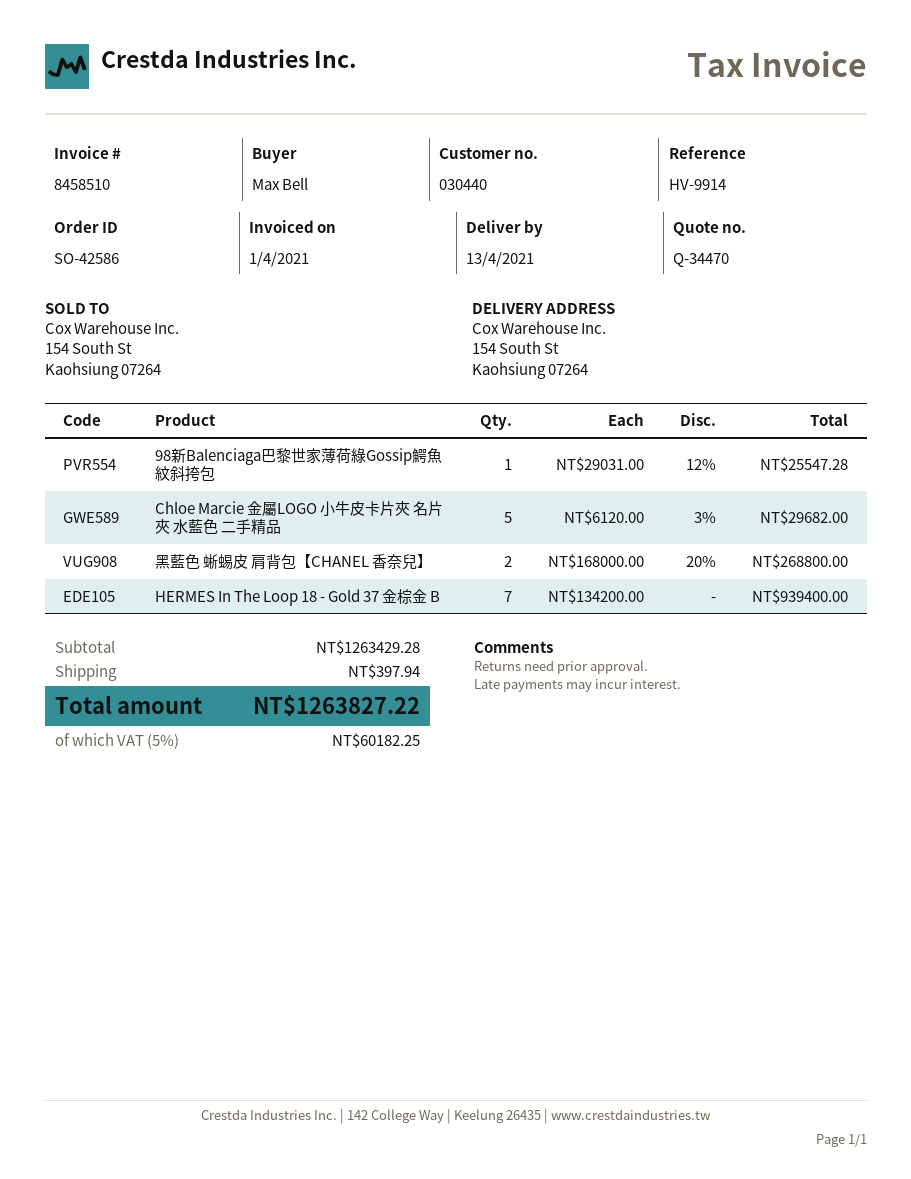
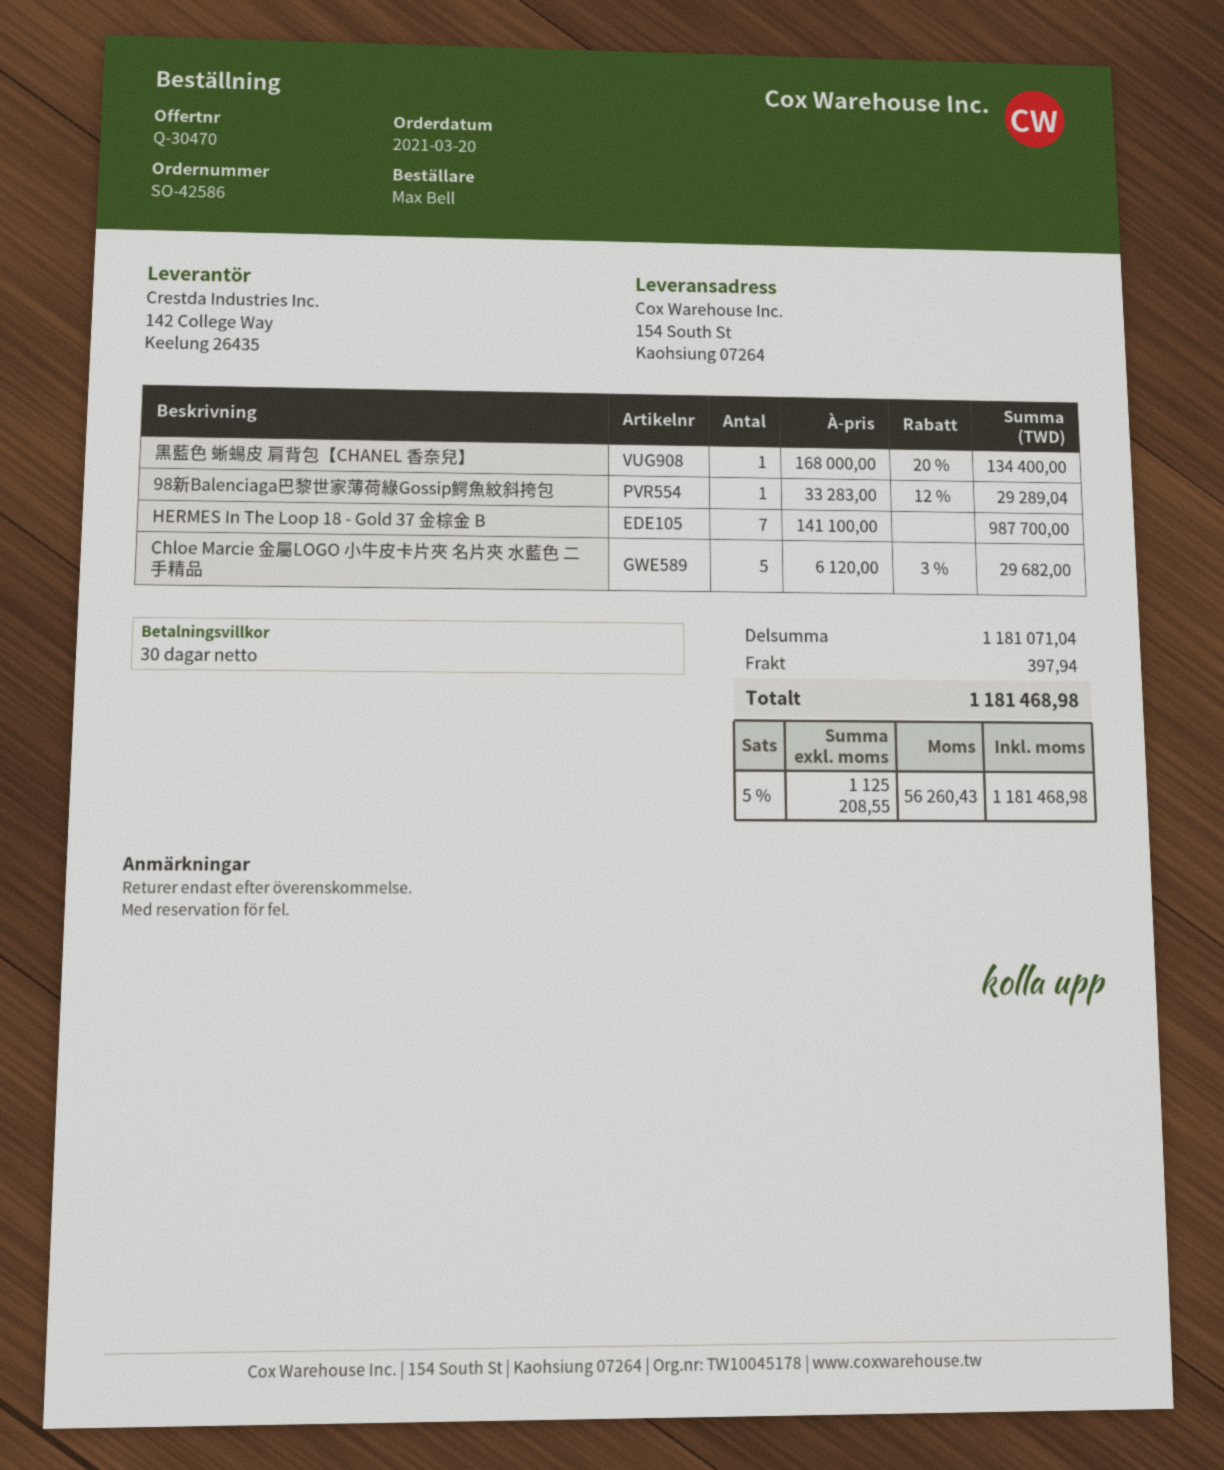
quote number: Q-34470 -> Q-30470
98新Balenciaga巴黎世家薄荷綠Gossip鰐魚紋斜挎包: 1 x 29031.00 - 12% = 25547.28 -> 1 x 33283.00 - 12% = 29289.04
黑藍色 蜥蜴皮 肩背包【CHANEL 香奈兒】: 2 x 168000.00 - 20% = 268800.00 -> 1 x 168000.00 - 20% = 134400.00
HERMES In The Loop 18 - Gold 37 金棕金 B: 7 x 134200.00 = 939400.00 -> 7 x 141100.00 = 987700.00
subtotal: 1263429.28 -> 1181071.04
tax: 5% = 60182.25 -> 5% = 56260.43
total: 1263827.22 -> 1181468.98

